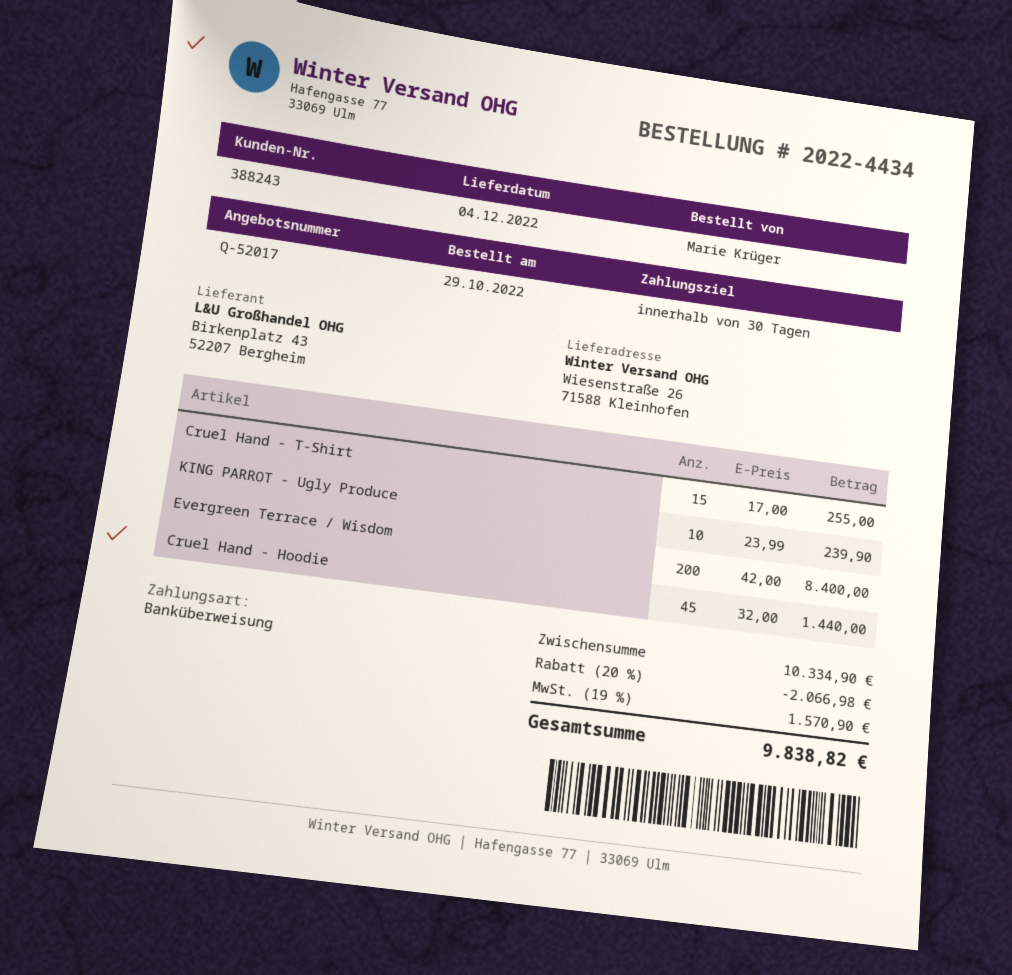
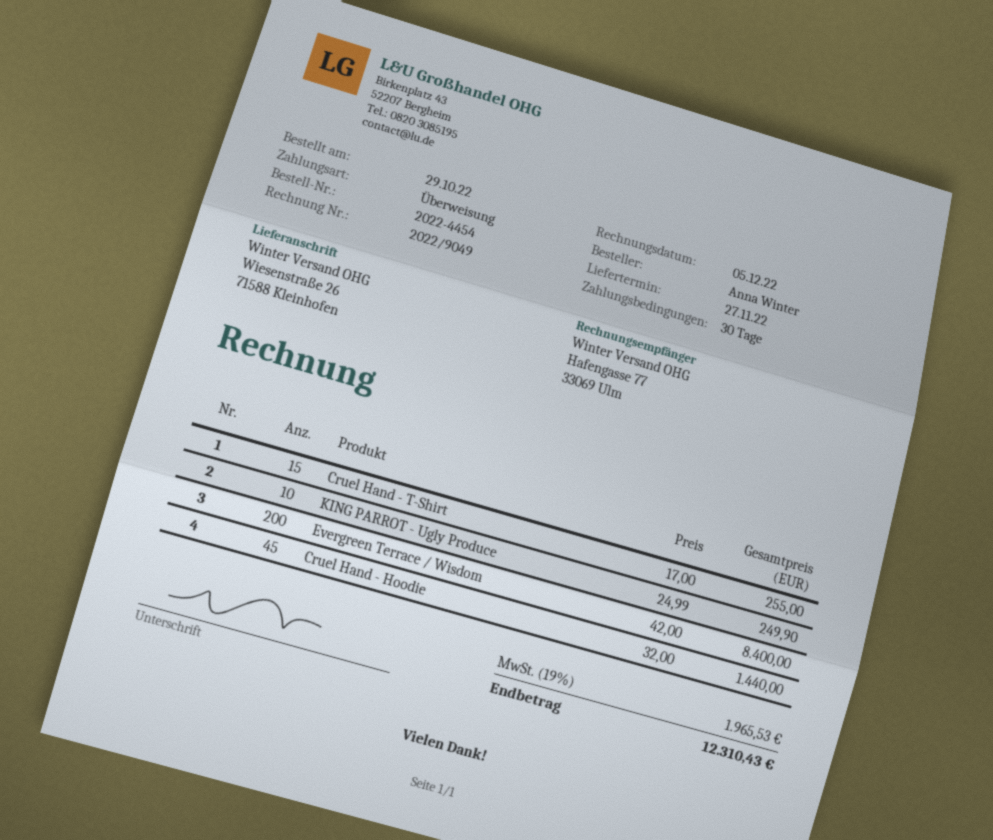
order number: 2022-4434 -> 2022-4454
delivery date: 2022-12-04 -> 2022-11-27
ordered by: Marie Krüger -> Anna Winter
KING PARROT - Ugly Produce: 10 x 23.99 = 239.90 -> 10 x 24.99 = 249.90
discount: 20% = 2066.98 -> none
tax: 19% = 1570.90 -> 19% = 1965.53
total: 9838.82 -> 12310.43

